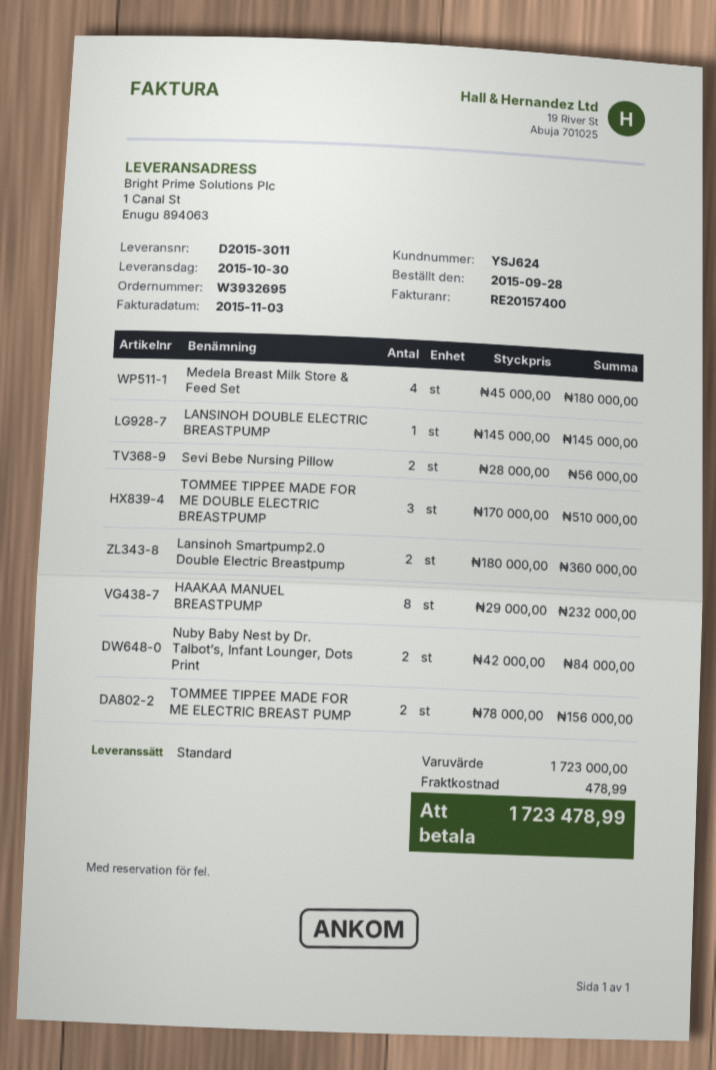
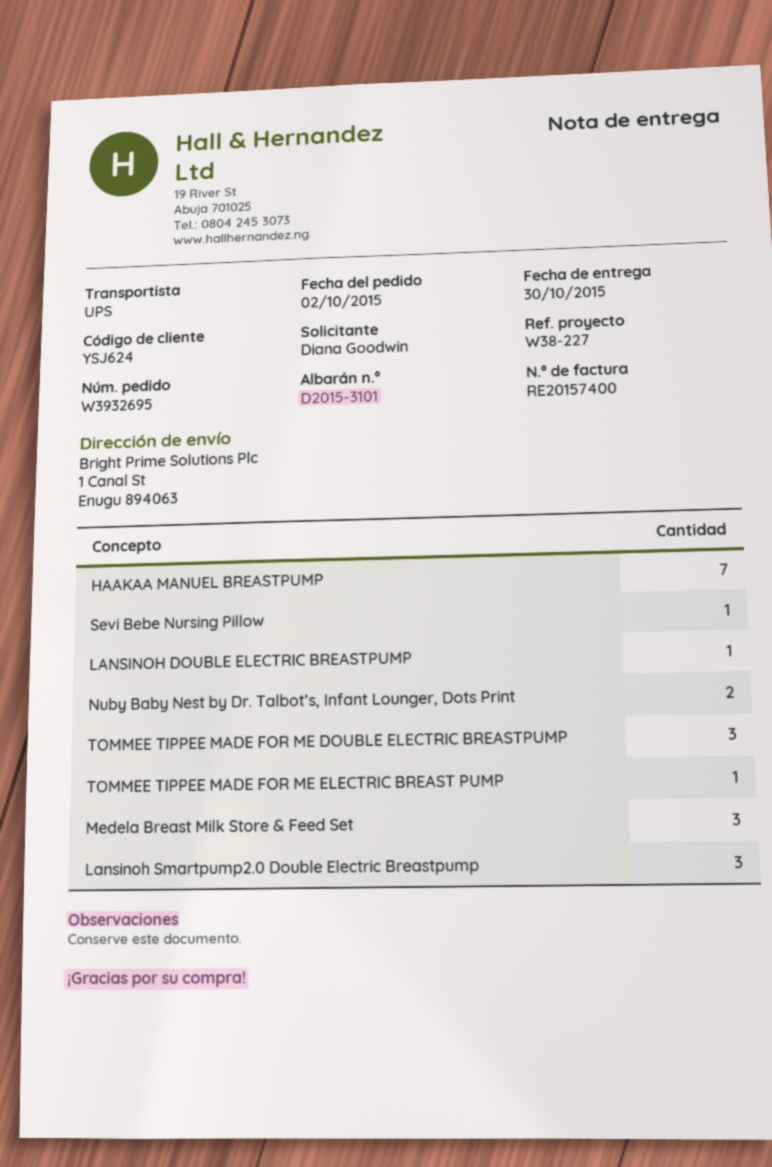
order date: 2015-09-28 -> 2015-10-02
delivery note number: D2015-3011 -> D2015-3101
shipping method: standard -> UPS
Medela Breast Milk Store & Feed Set: 4 -> 3
Sevi Bebe Nursing Pillow: 2 -> 1
Lansinoh Smartpump2.0 Double Electric Breastpump: 2 -> 3
HAAKAA MANUEL BREASTPUMP: 8 -> 7
TOMMEE TIPPEE MADE FOR ME ELECTRIC BREAST PUMP: 2 -> 1

